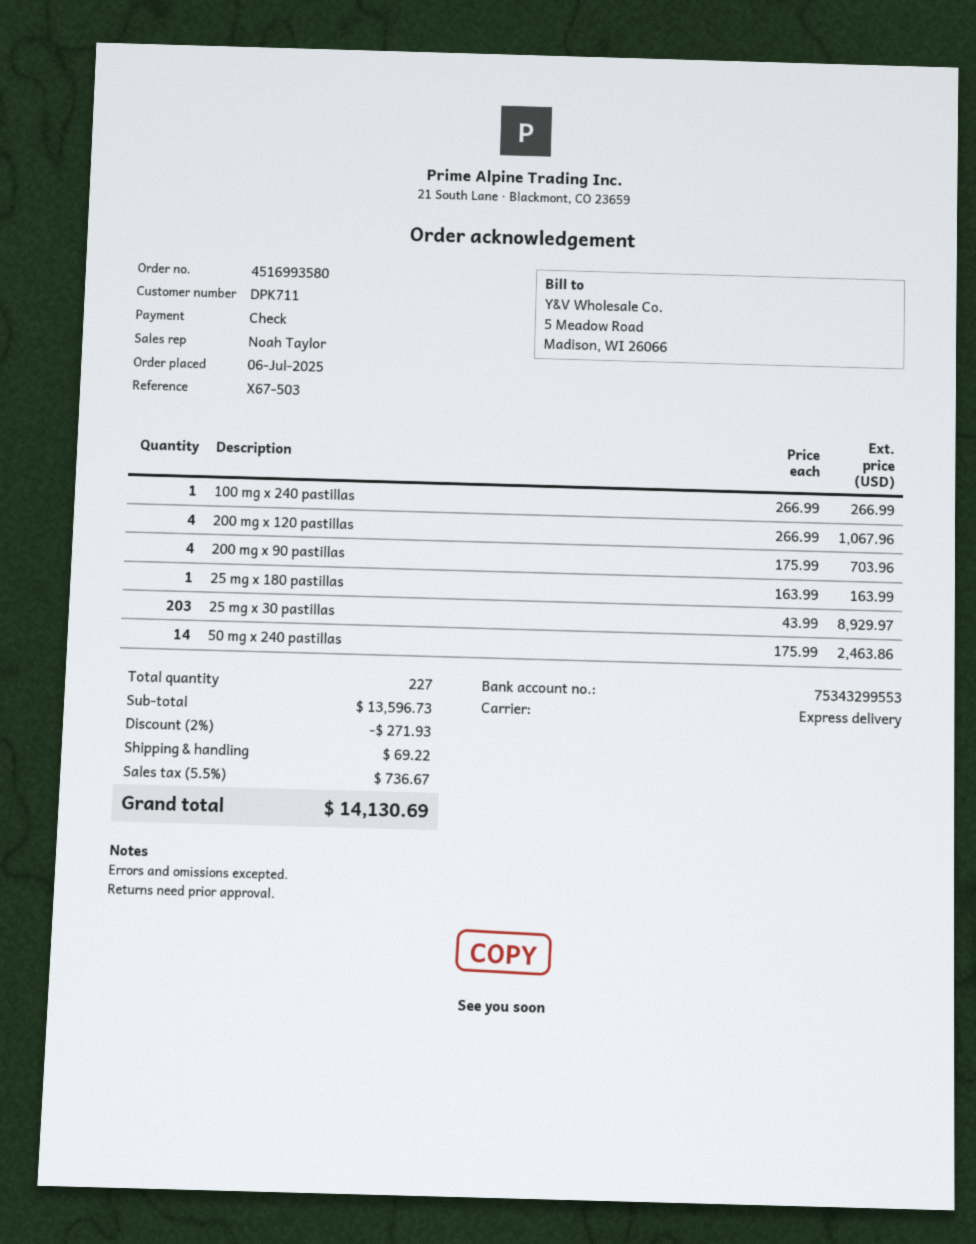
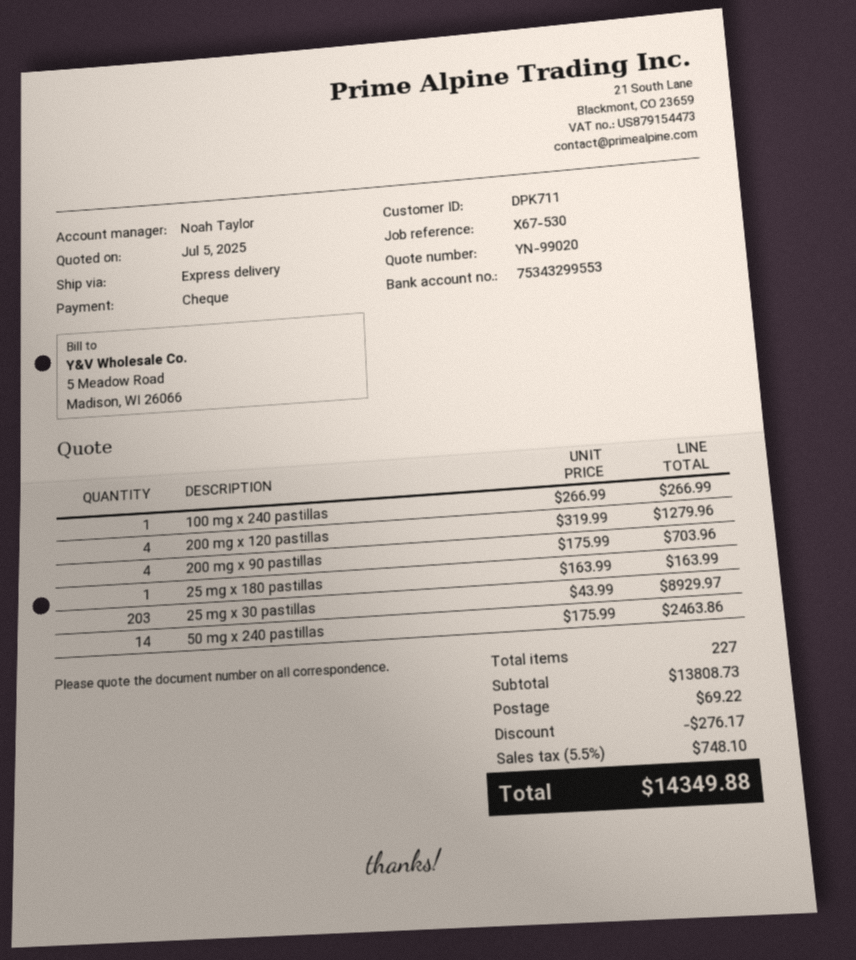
reference: X67-503 -> X67-530
200 mg x 120 pastillas: 4 x 266.99 = 1067.96 -> 4 x 319.99 = 1279.96
subtotal: 13596.73 -> 13808.73
discount: 271.93 -> 276.17
tax: 5.5% = 736.67 -> 5.5% = 748.10
total: 14130.69 -> 14349.88

